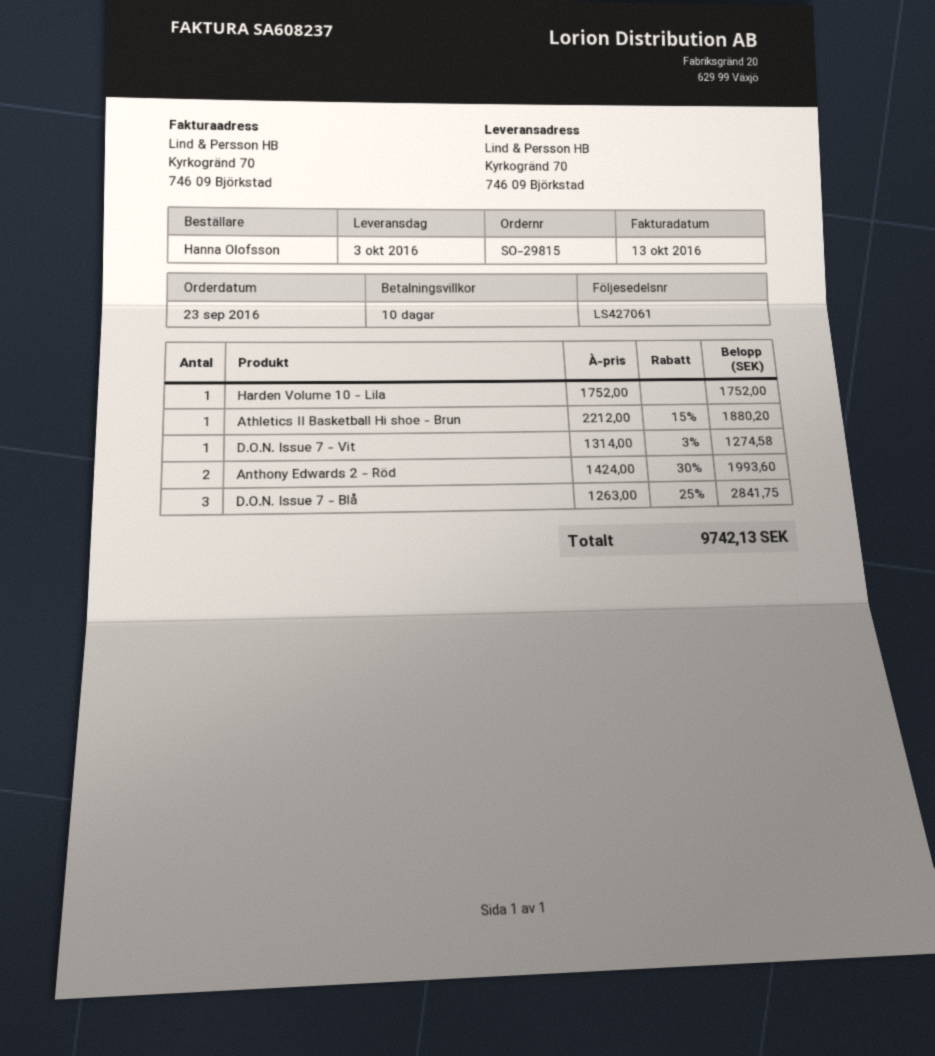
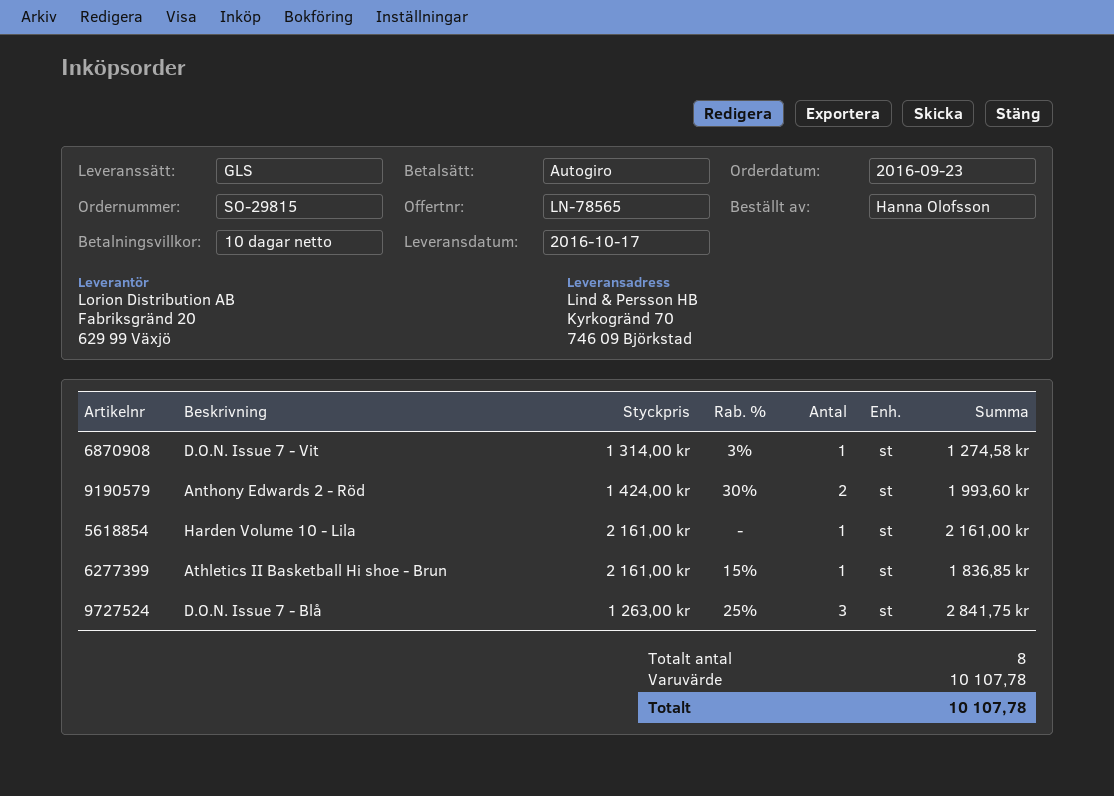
delivery date: 2016-10-03 -> 2016-10-17
Harden Volume 10 - Lila: 1 x 1752.00 = 1752.00 -> 1 x 2161.00 = 2161.00
Athletics II Basketball Hi shoe - Brun: 1 x 2212.00 - 15% = 1880.20 -> 1 x 2161.00 - 15% = 1836.85
total: 9742.13 -> 10107.78

